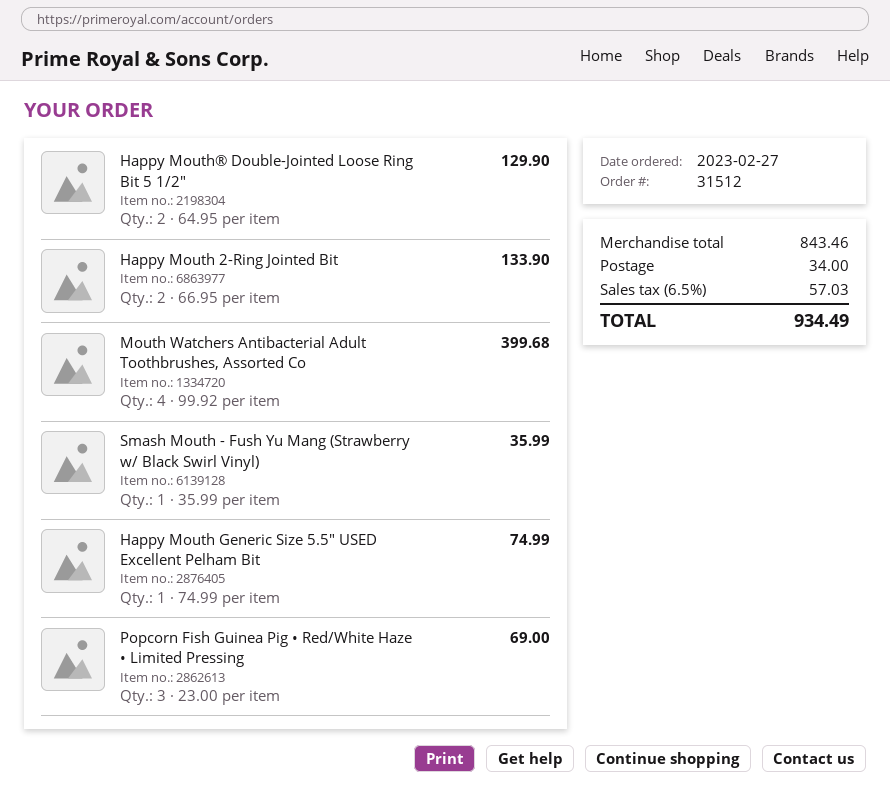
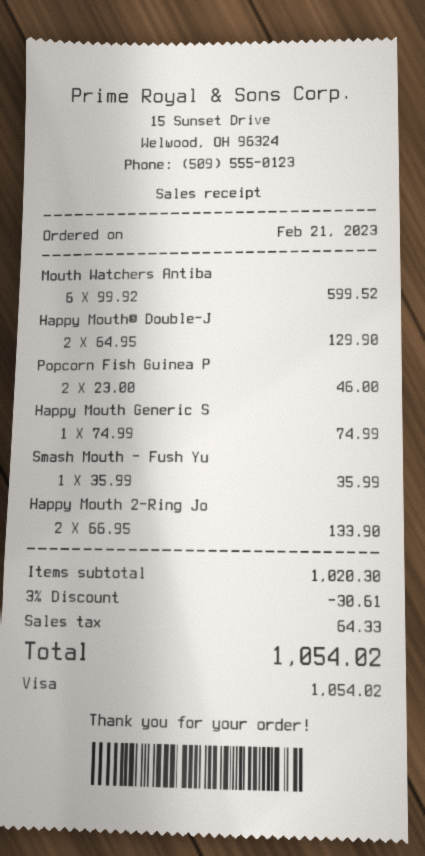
order date: 2023-02-27 -> 2023-02-21
Mouth Watchers Antibacterial Adult Toothbrushes, Assorted Co: 4 x 99.92 = 399.68 -> 6 x 99.92 = 599.52
Popcorn Fish Guinea Pig • Red/White Haze • Limited Pressing: 3 x 23.00 = 69.00 -> 2 x 23.00 = 46.00
subtotal: 843.46 -> 1020.30
discount: none -> 3% = 30.61
shipping: 34.00 -> none
tax: 57.03 -> 64.33
total: 934.49 -> 1054.02

